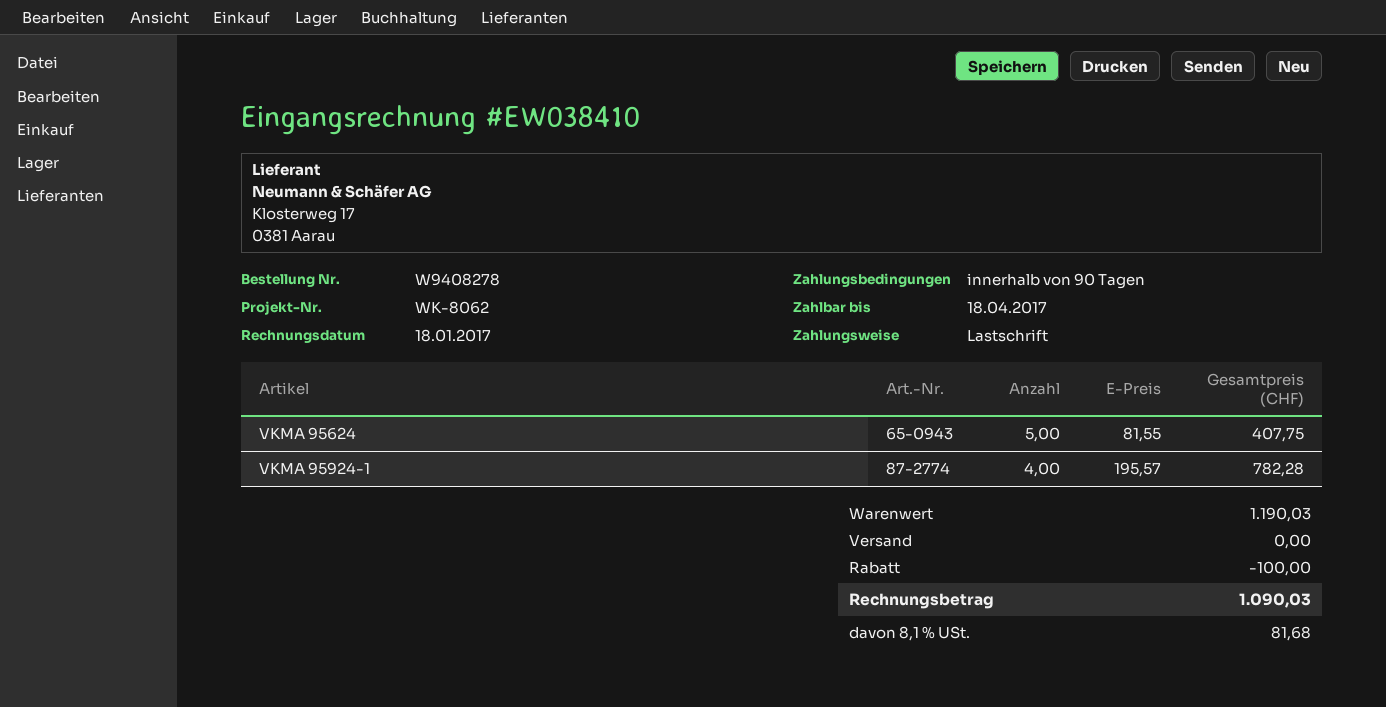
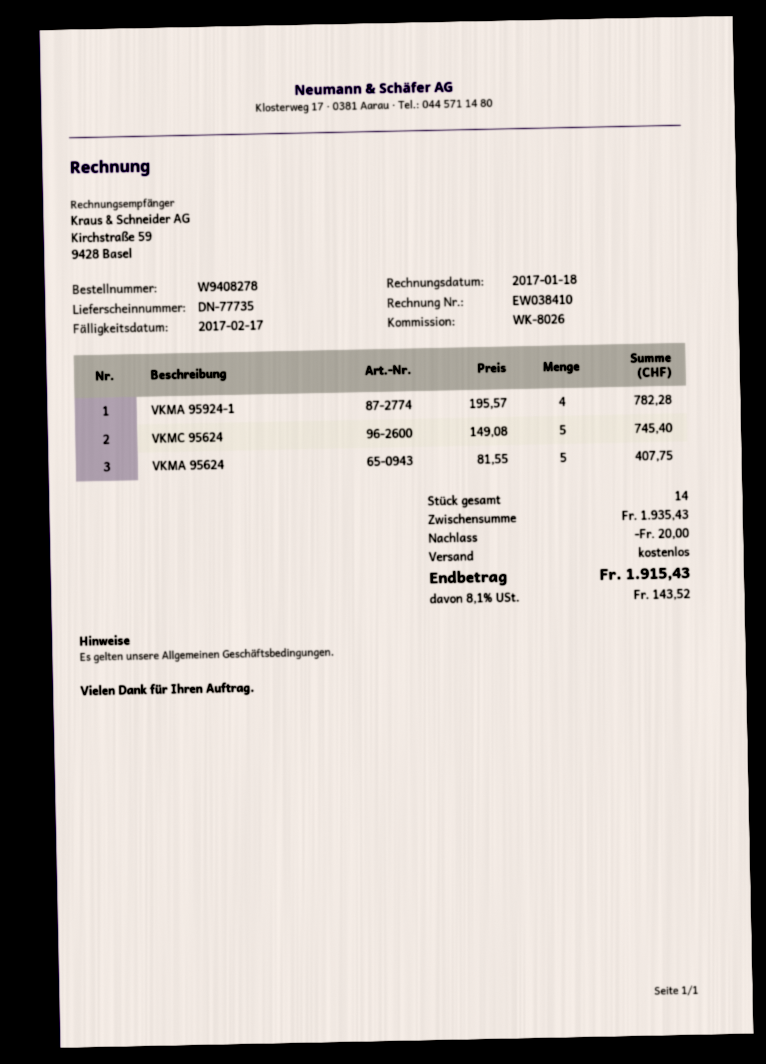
due date: 2017-04-18 -> 2017-02-17
reference: WK-8062 -> WK-8026
VKMC 95624: none -> 5 x 149.08 = 745.40
subtotal: 1190.03 -> 1935.43
discount: 100.00 -> 20.00
tax: 8.1% = 81.68 -> 8.1% = 143.52
total: 1090.03 -> 1915.43

